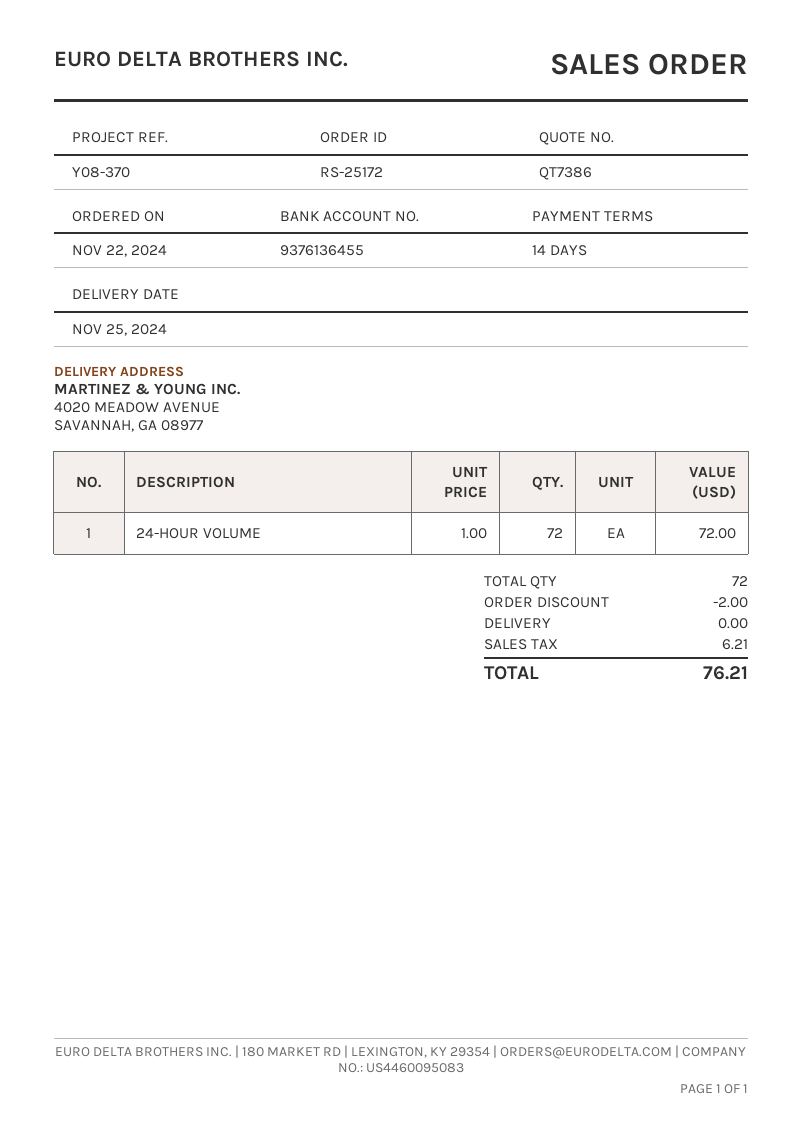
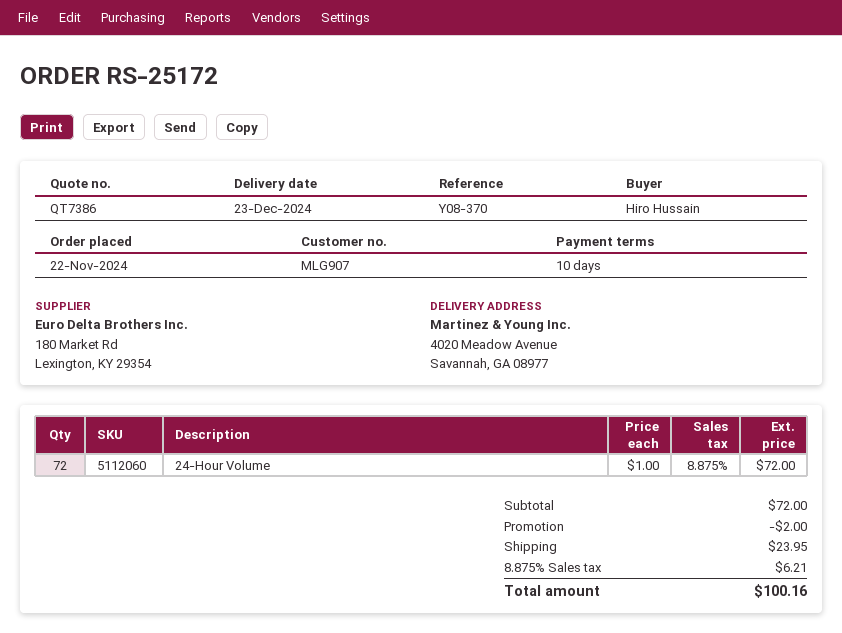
delivery date: 2024-11-25 -> 2024-12-23
payment terms: 14 days -> 10 days
shipping: 0.00 -> 23.95
total: 76.21 -> 100.16

